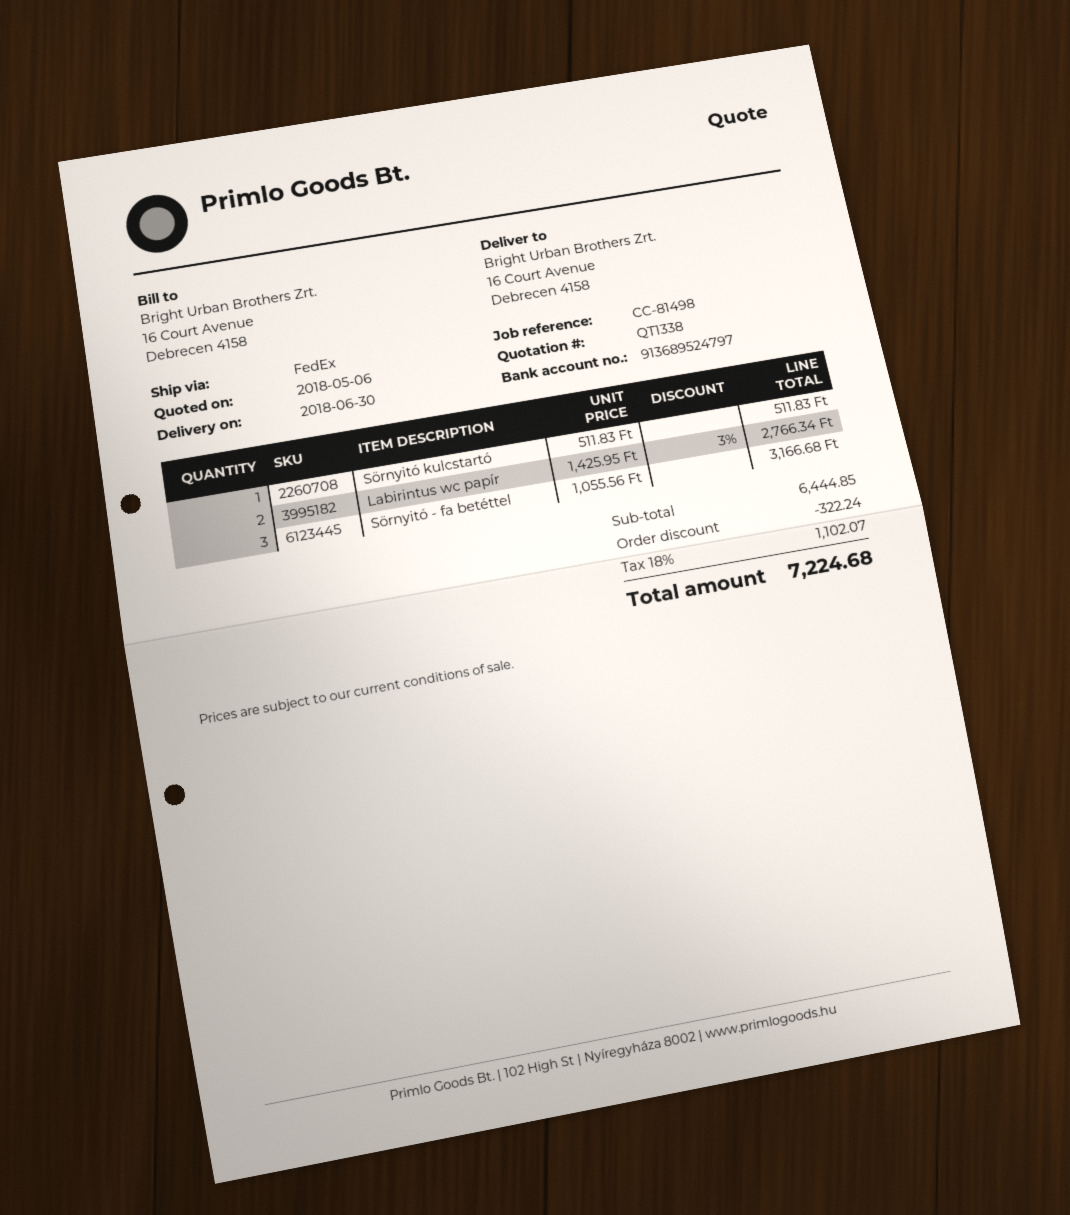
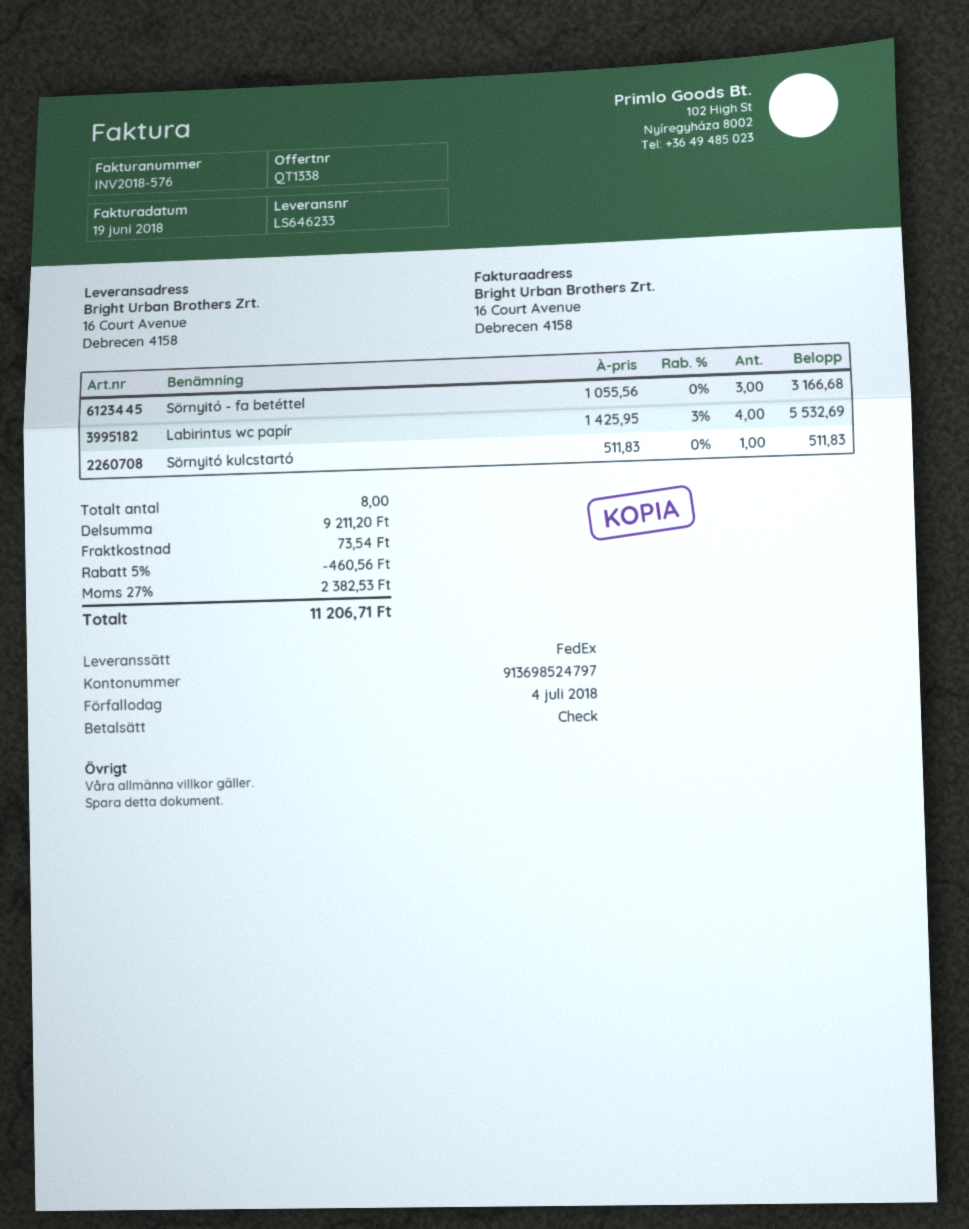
bank account: 913689524797 -> 913698524797
Labirintus wc papír: 2 x 1425.95 - 3% = 2766.34 -> 4 x 1425.95 - 3% = 5532.69
subtotal: 6444.85 -> 9211.20
discount: 322.24 -> 460.56
shipping: none -> 73.54
tax: 18% = 1102.07 -> 27% = 2382.53
total: 7224.68 -> 11206.71

